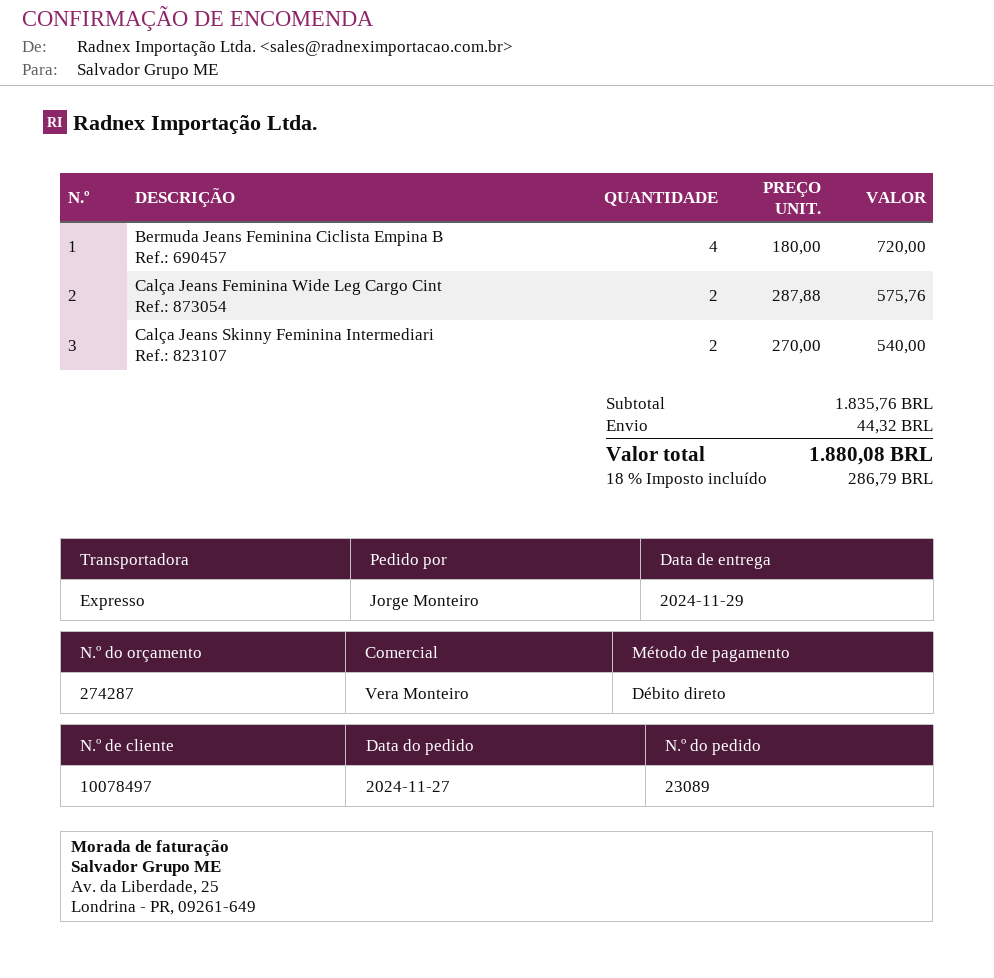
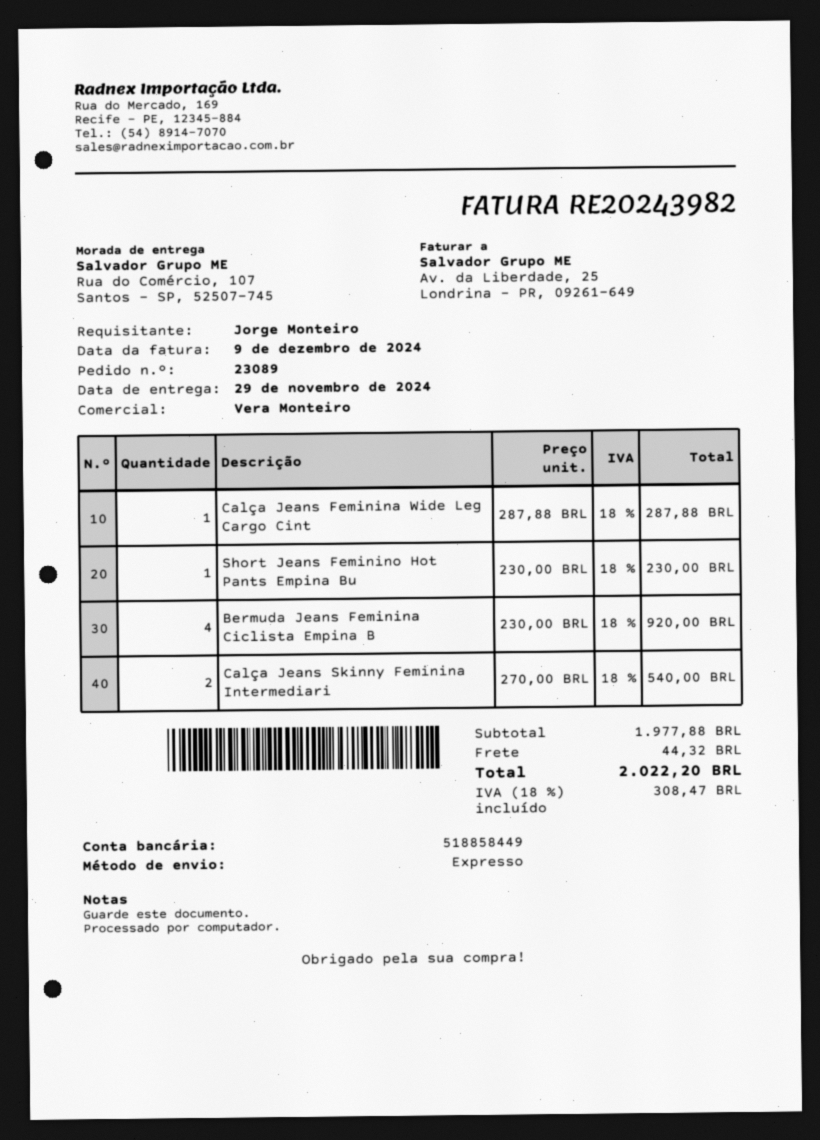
Bermuda Jeans Feminina Ciclista Empina B: 4 x 180.00 = 720.00 -> 4 x 230.00 = 920.00
Calça Jeans Feminina Wide Leg Cargo Cint: 2 x 287.88 = 575.76 -> 1 x 287.88 = 287.88
Short Jeans Feminino Hot Pants Empina Bu: none -> 1 x 230.00 = 230.00
subtotal: 1835.76 -> 1977.88
tax: 18% = 286.79 -> 18% = 308.47
total: 1880.08 -> 2022.20

